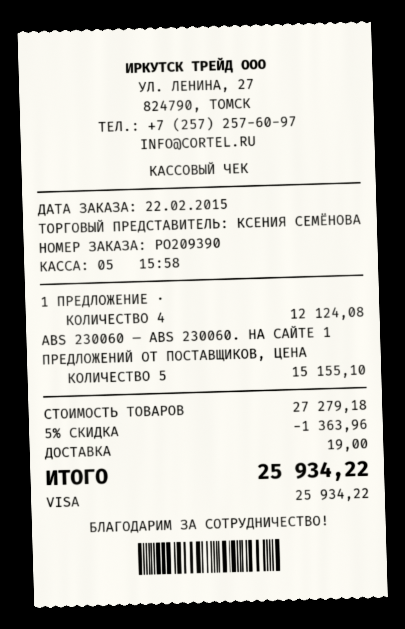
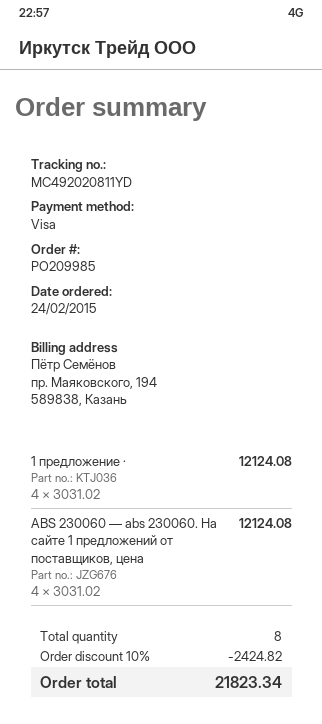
order number: PO209390 -> PO209985
order date: 2015-02-22 -> 2015-02-24
ABS 230060 — ABS 230060. НА САЙТЕ 1 ПРЕДЛОЖЕНИЙ ОТ ПОСТАВЩИКОВ, ЦЕНА: 5 for 15155.10 -> 4 for 12124.08
discount: 5% = 1363.96 -> 10% = 2424.82
shipping: 19.00 -> none
total: 25934.22 -> 21823.34

